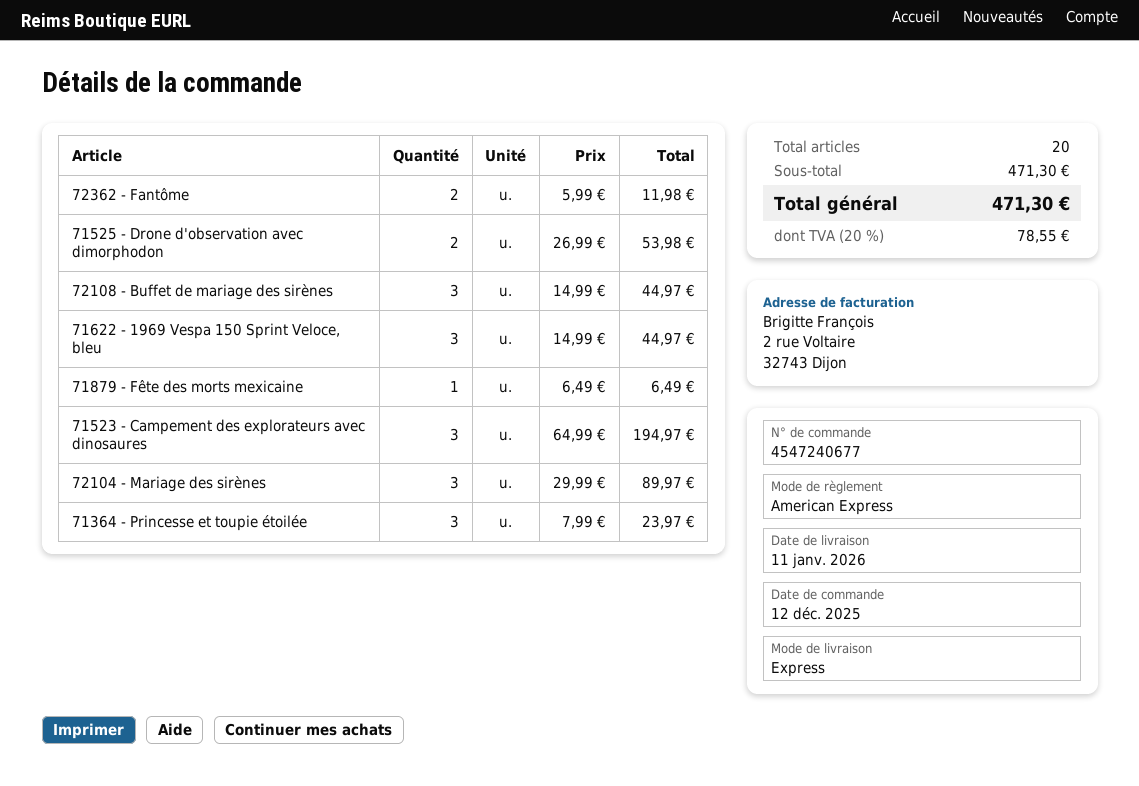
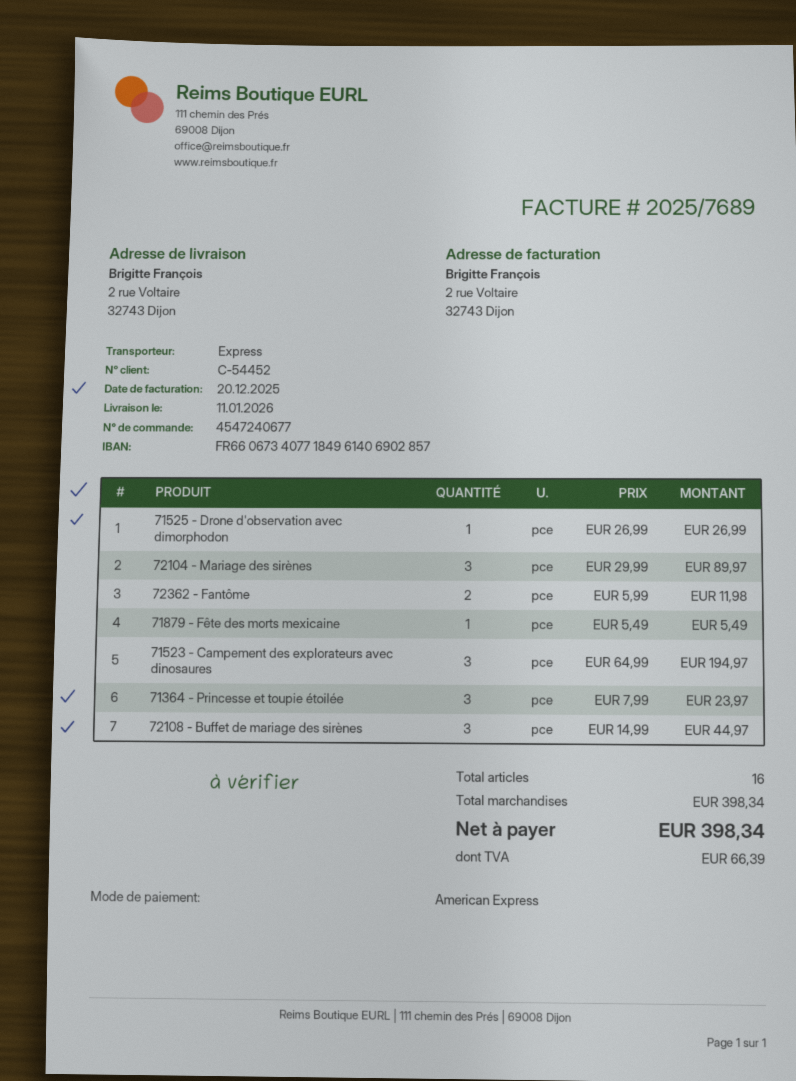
71525 - Drone d'observation avec dimorphodon: 2 x 26.99 = 53.98 -> 1 x 26.99 = 26.99
71622 - 1969 Vespa 150 Sprint Veloce, bleu: 3 x 14.99 = 44.97 -> none
71879 - Fête des morts mexicaine: 1 x 6.49 = 6.49 -> 1 x 5.49 = 5.49
total quantity: 20 -> 16
subtotal: 471.30 -> 398.34
tax: 78.55 -> 66.39
total: 471.30 -> 398.34

